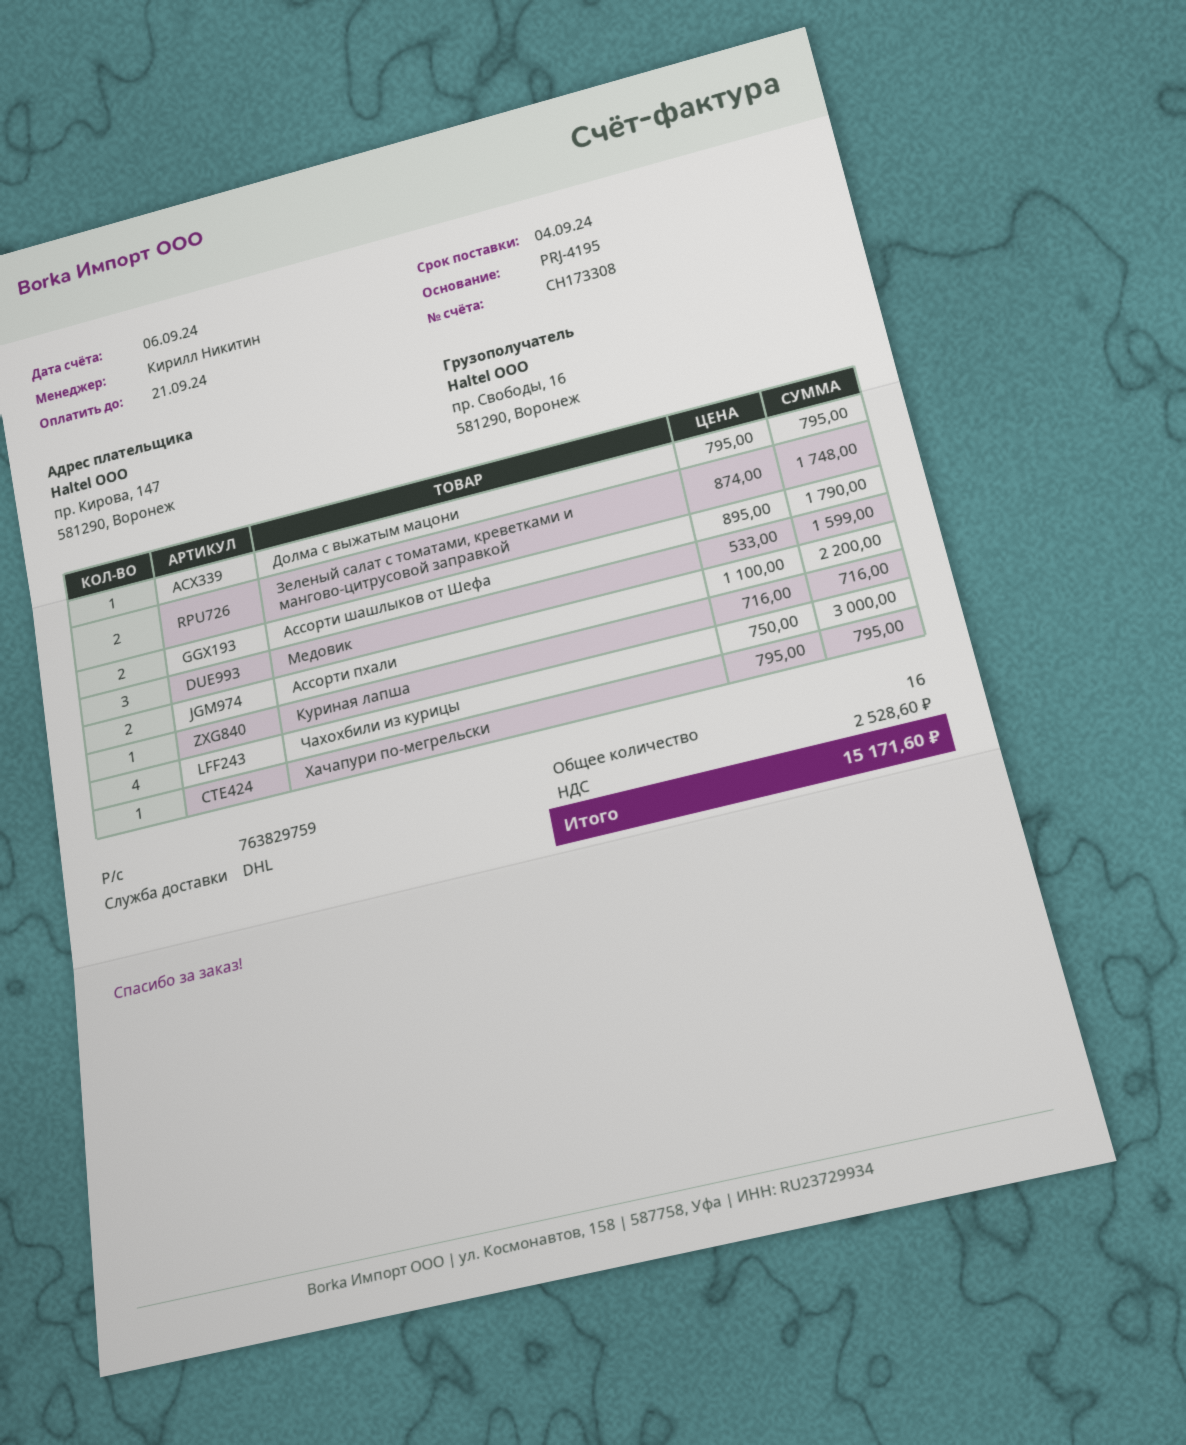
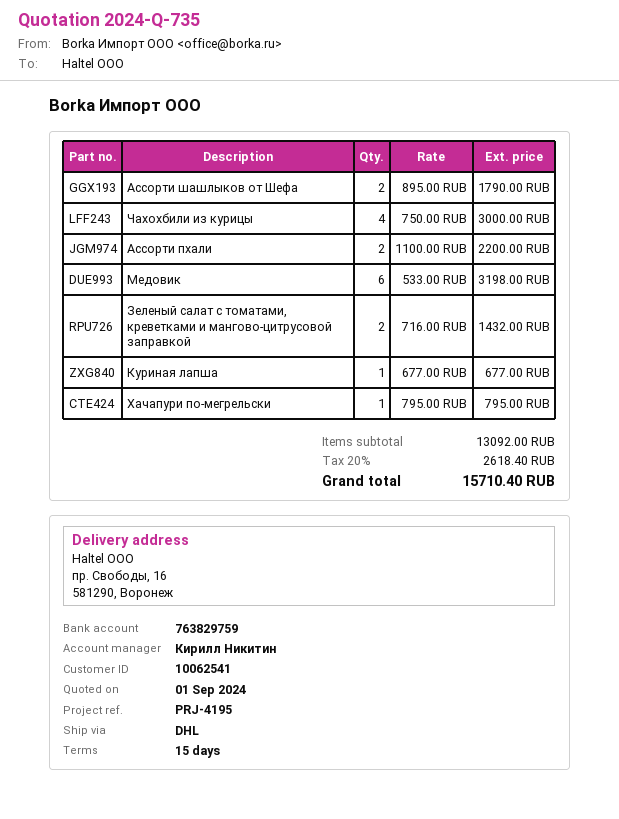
Долма с выжатым мацони: 1 x 795.00 = 795.00 -> none
Зеленый салат с томатами, креветками и мангово-цитрусовой заправкой: 2 x 874.00 = 1748.00 -> 2 x 716.00 = 1432.00
Медовик: 3 x 533.00 = 1599.00 -> 6 x 533.00 = 3198.00
Куриная лапша: 1 x 716.00 = 716.00 -> 1 x 677.00 = 677.00
tax: 2528.60 -> 2618.40
total: 15171.60 -> 15710.40

